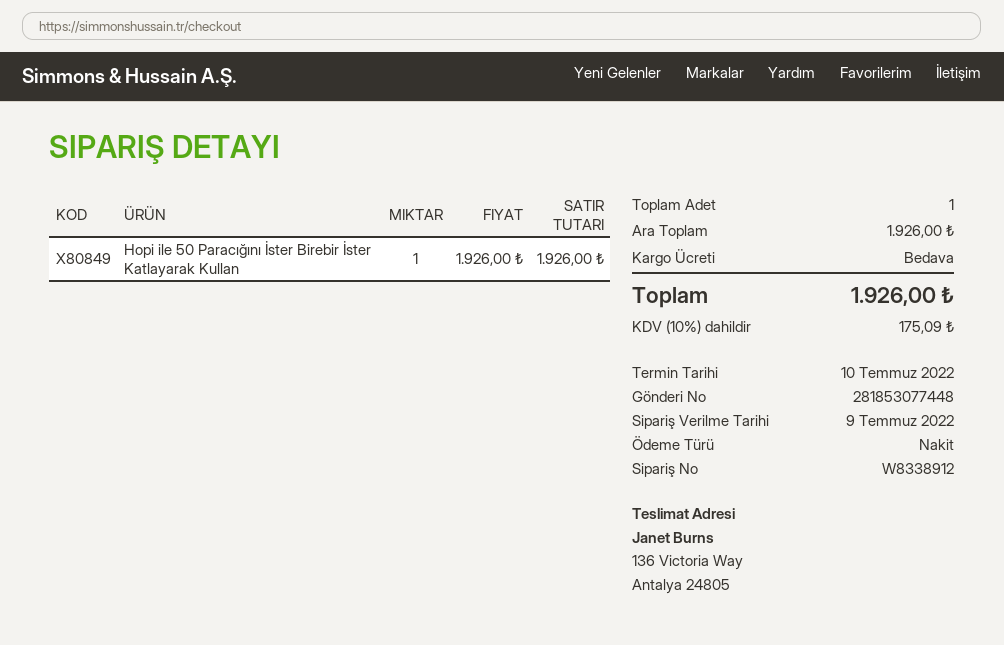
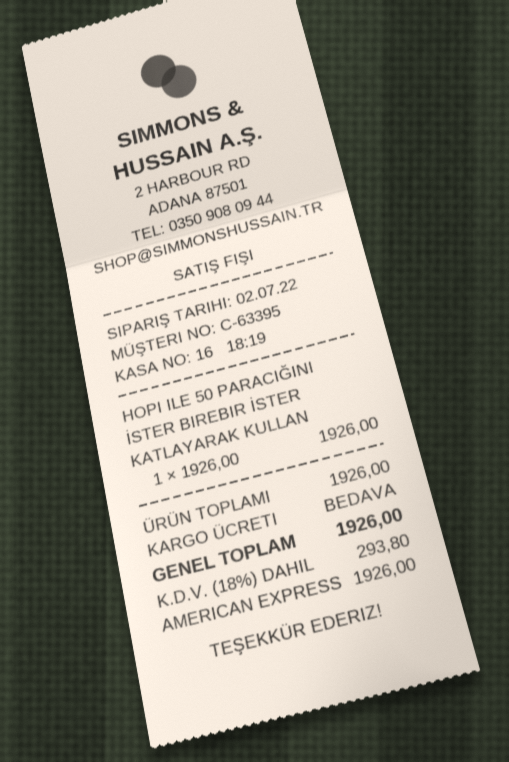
order date: 2022-07-09 -> 2022-07-02
payment method: cash -> American Express
tax: 10% = 175.09 -> 18% = 293.80

